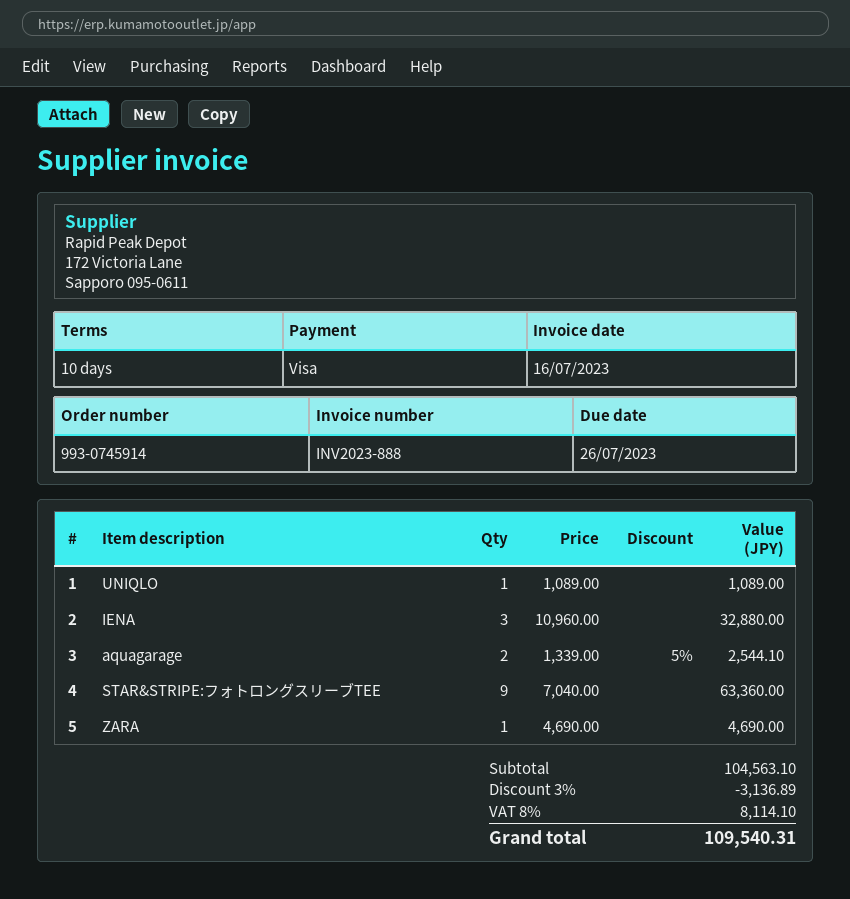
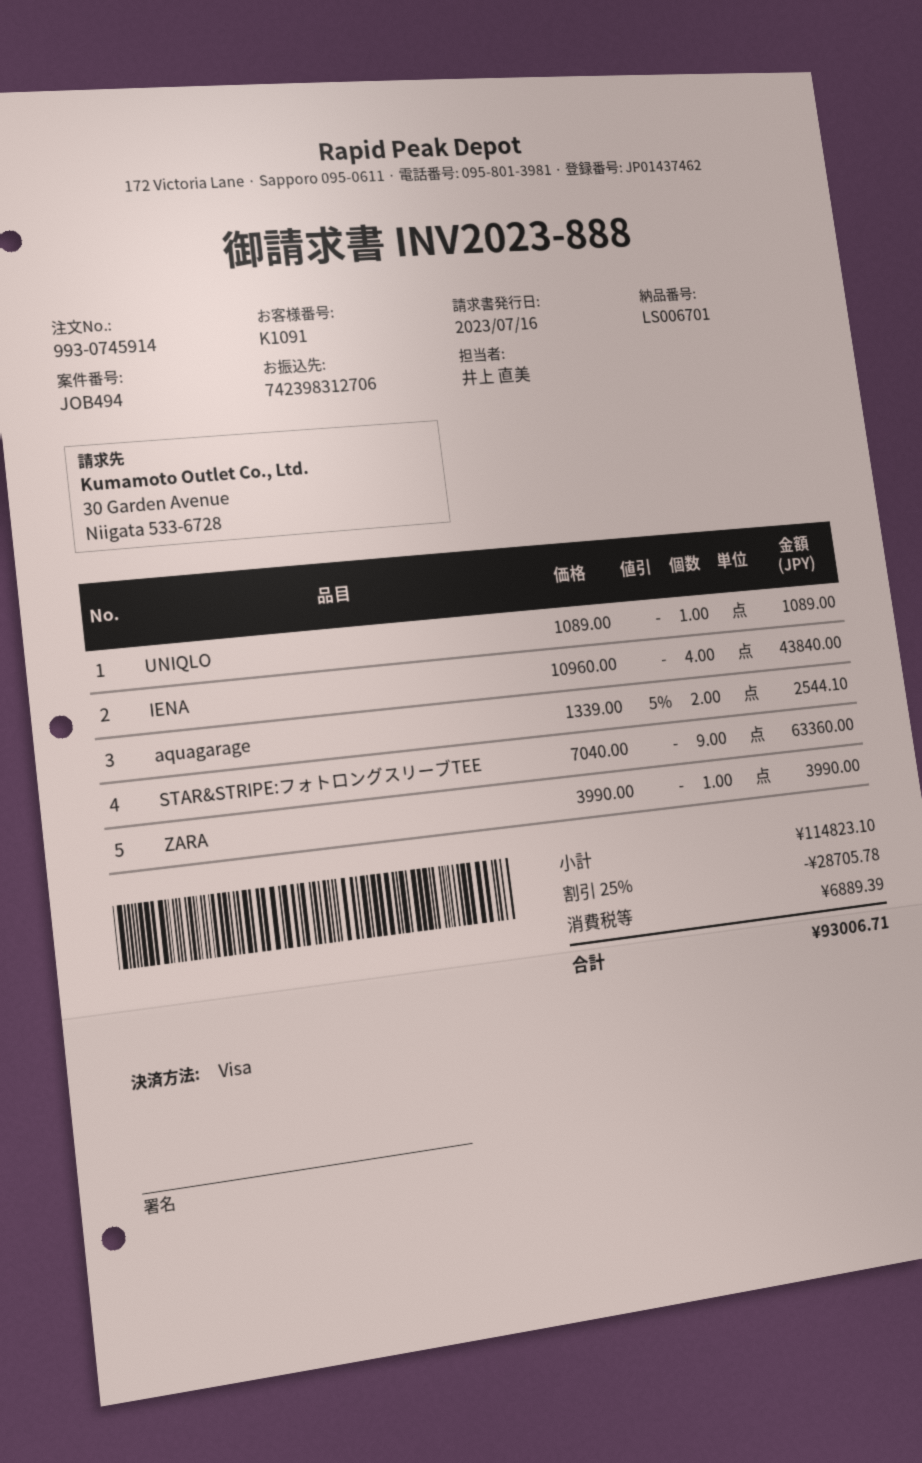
IENA: 3 x 10960.00 = 32880.00 -> 4 x 10960.00 = 43840.00
ZARA: 1 x 4690.00 = 4690.00 -> 1 x 3990.00 = 3990.00
subtotal: 104563.10 -> 114823.10
discount: 3% = 3136.89 -> 25% = 28705.78
tax: 8114.10 -> 6889.39
total: 109540.31 -> 93006.71

